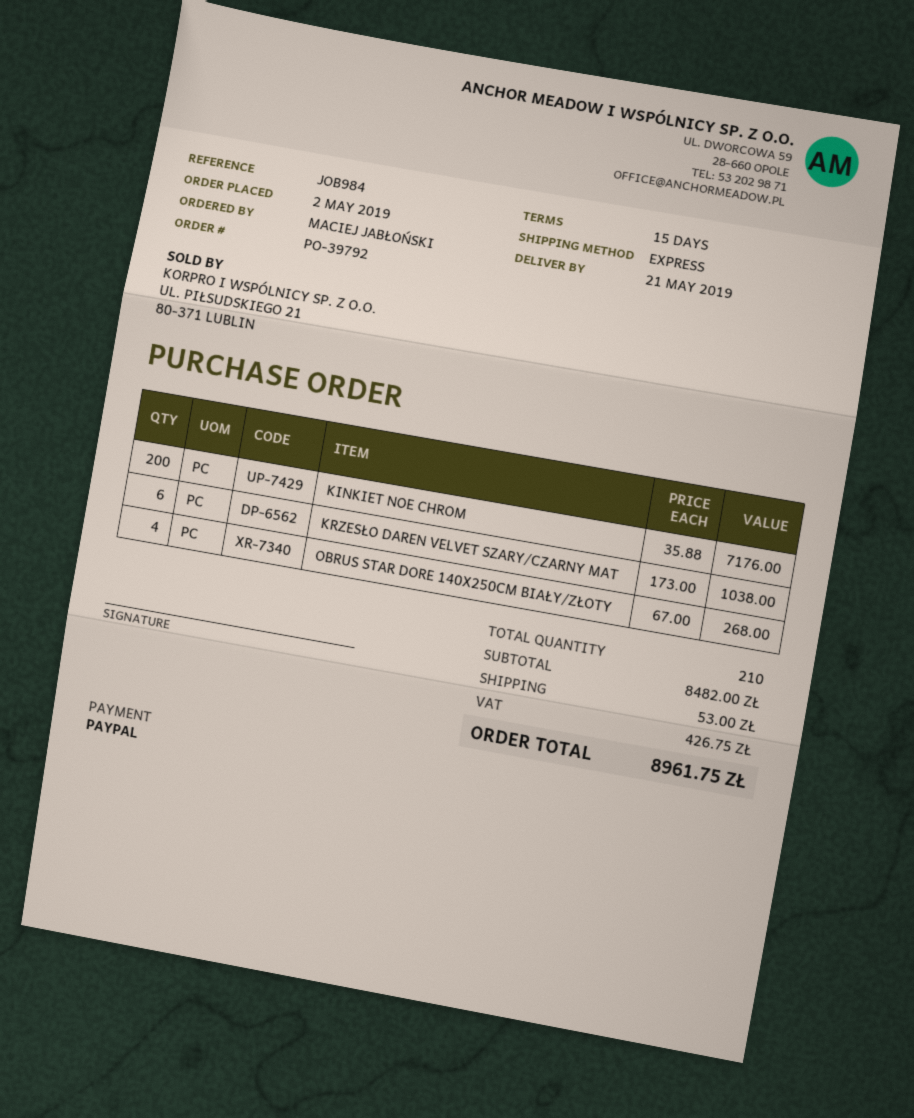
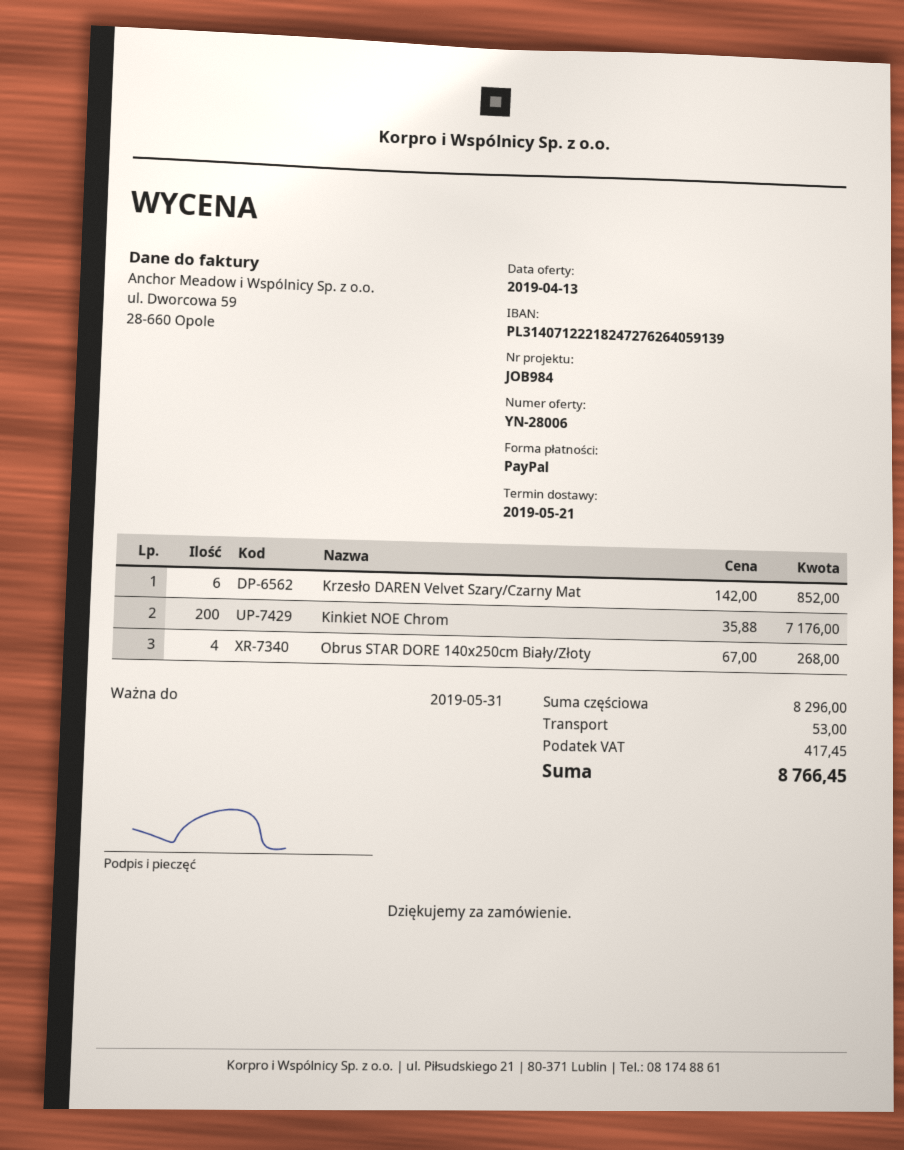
KRZESŁO DAREN VELVET SZARY/CZARNY MAT: 6 x 173.00 = 1038.00 -> 6 x 142.00 = 852.00
subtotal: 8482.00 -> 8296.00
tax: 426.75 -> 417.45
total: 8961.75 -> 8766.45

